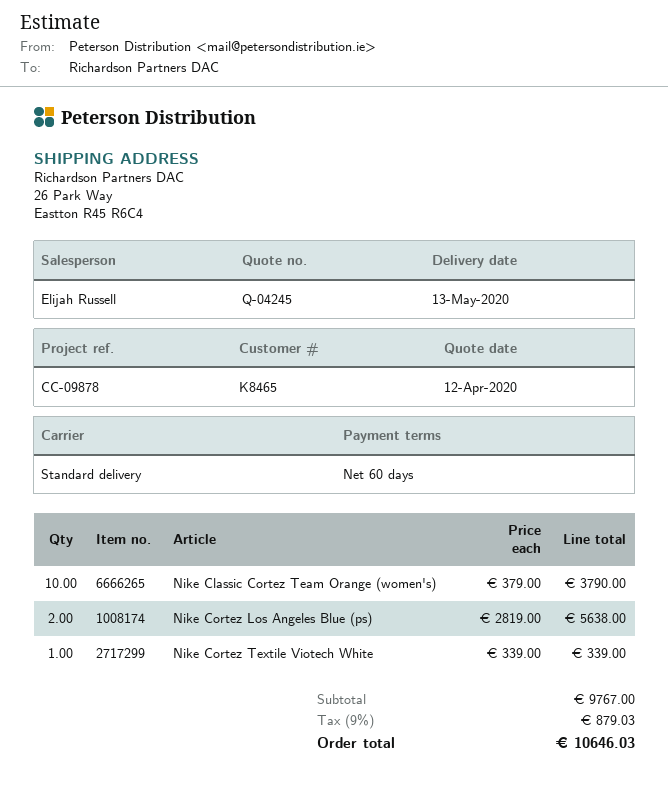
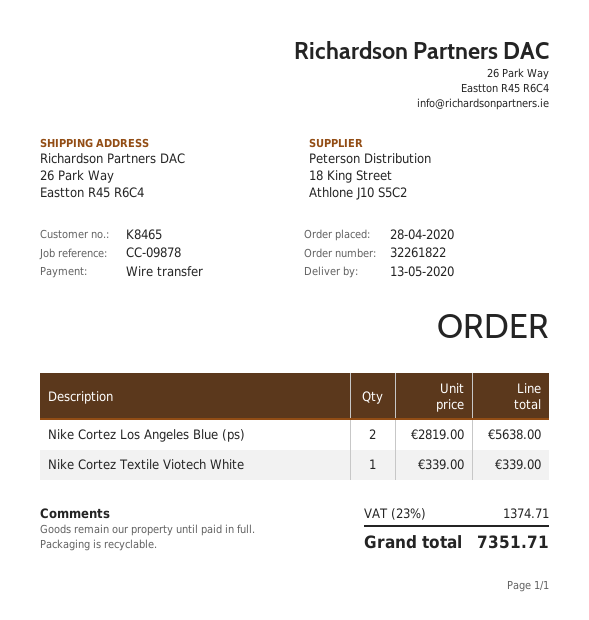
Nike Classic Cortez Team Orange (women's): 10 x 379.00 = 3790.00 -> none
tax: 9% = 879.03 -> 23% = 1374.71
total: 10646.03 -> 7351.71

